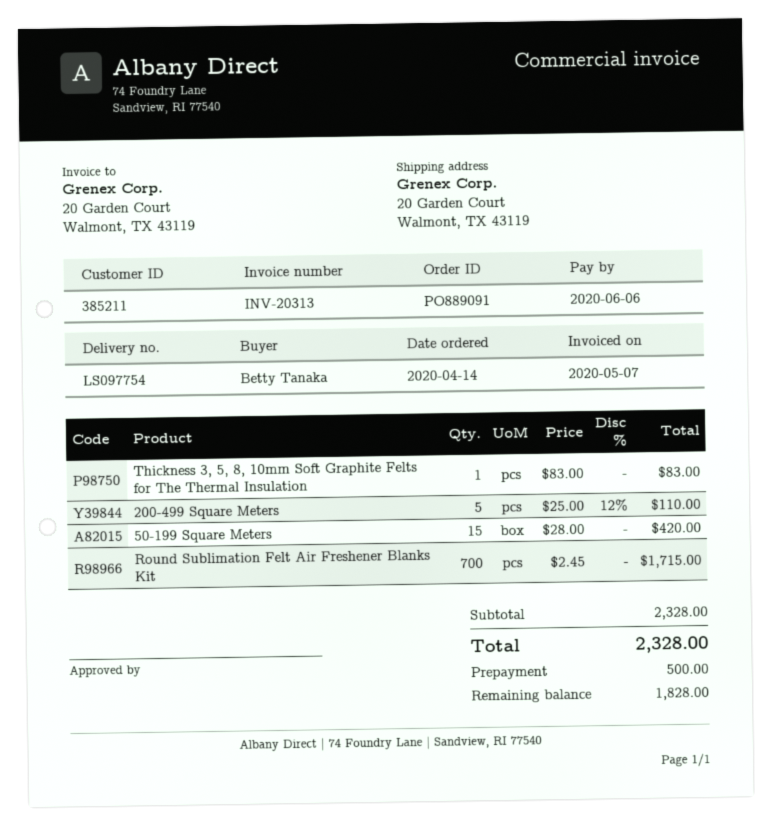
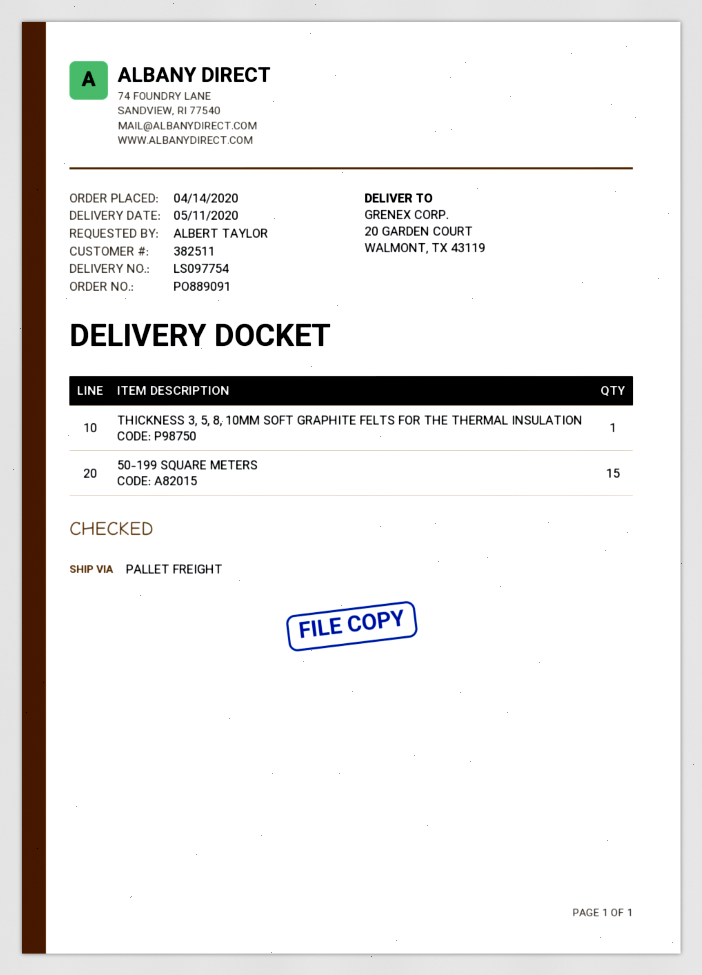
customer number: 385211 -> 382511
ordered by: Betty Tanaka -> ALBERT TAYLOR
200-499 Square Meters: 5 -> none
Round Sublimation Felt Air Freshener Blanks Kit: 700 -> none

